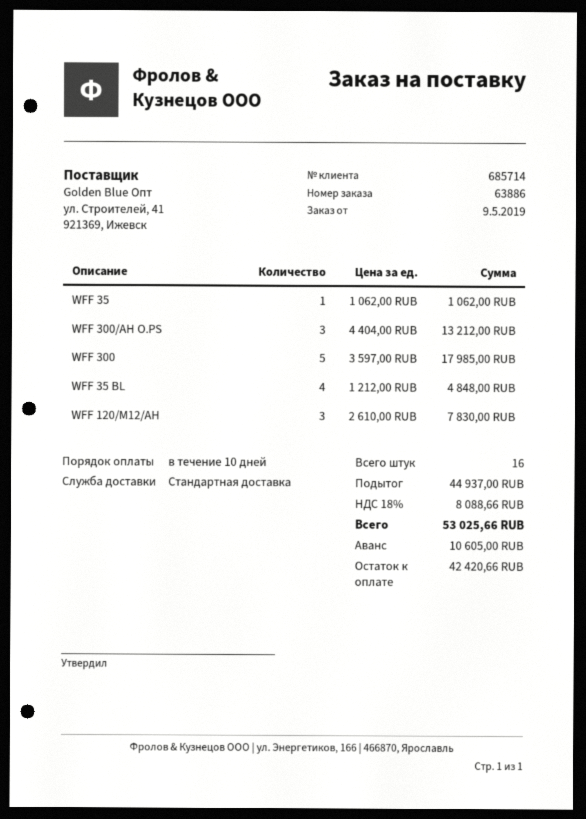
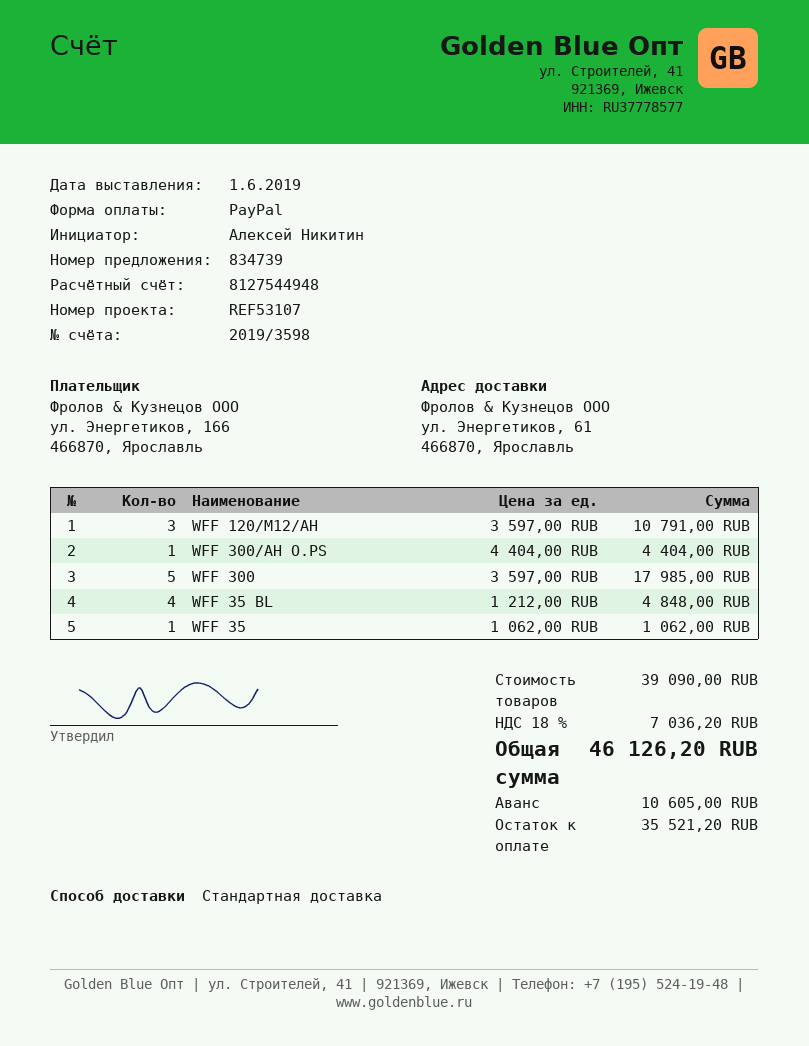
WFF 300/AH O.PS: 3 x 4404.00 = 13212.00 -> 1 x 4404.00 = 4404.00
WFF 120/M12/AH: 3 x 2610.00 = 7830.00 -> 3 x 3597.00 = 10791.00
subtotal: 44937.00 -> 39090.00
tax: 18% = 8088.66 -> 18% = 7036.20
total: 53025.66 -> 46126.20
balance: 42420.66 -> 35521.20

